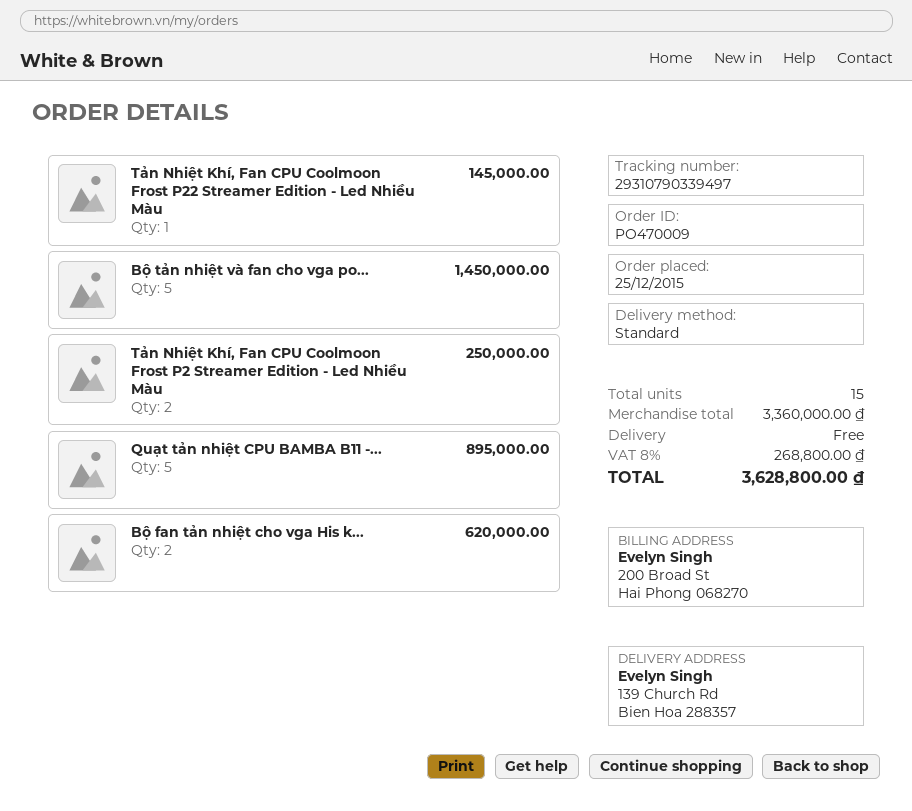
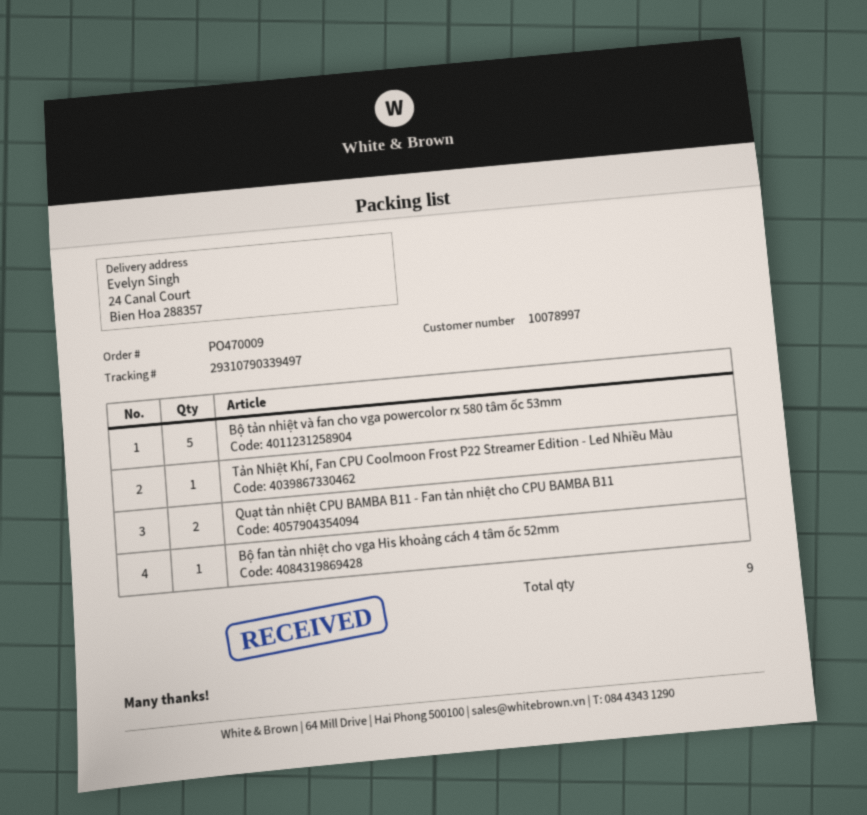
ship to: 139 Church Rd, Bien Hoa 288357 -> 24 Canal Court, Bien Hoa 288357
Tản Nhiệt Khí, Fan CPU Coolmoon Frost P2 Streamer Edition - Led Nhiều Màu: 2 -> none
Quạt tản nhiệt CPU BAMBA B11 -...: 5 -> 2
Bộ fan tản nhiệt cho vga His k...: 2 -> 1
total quantity: 15 -> 9

